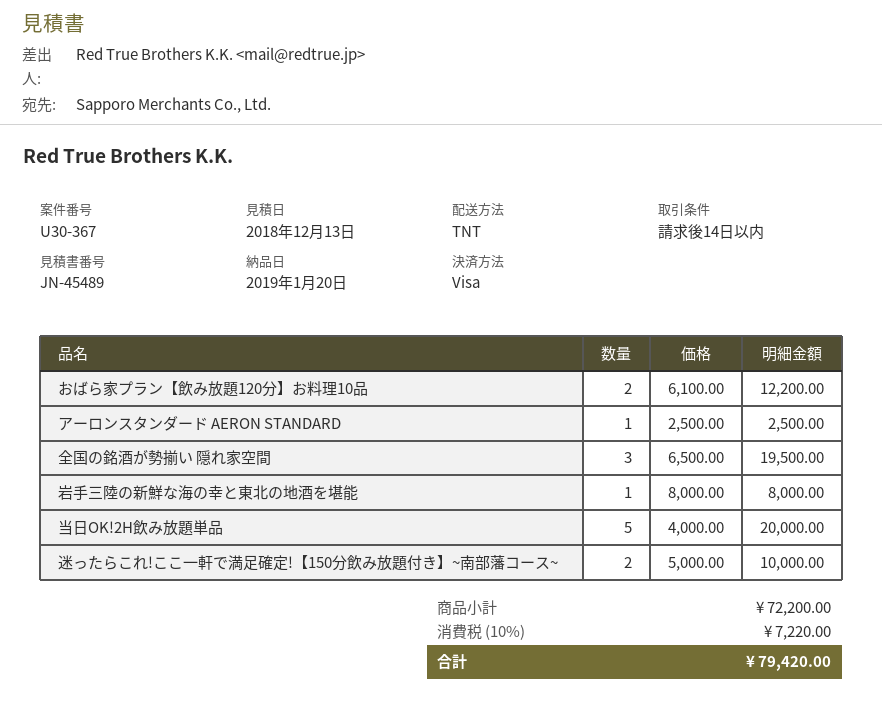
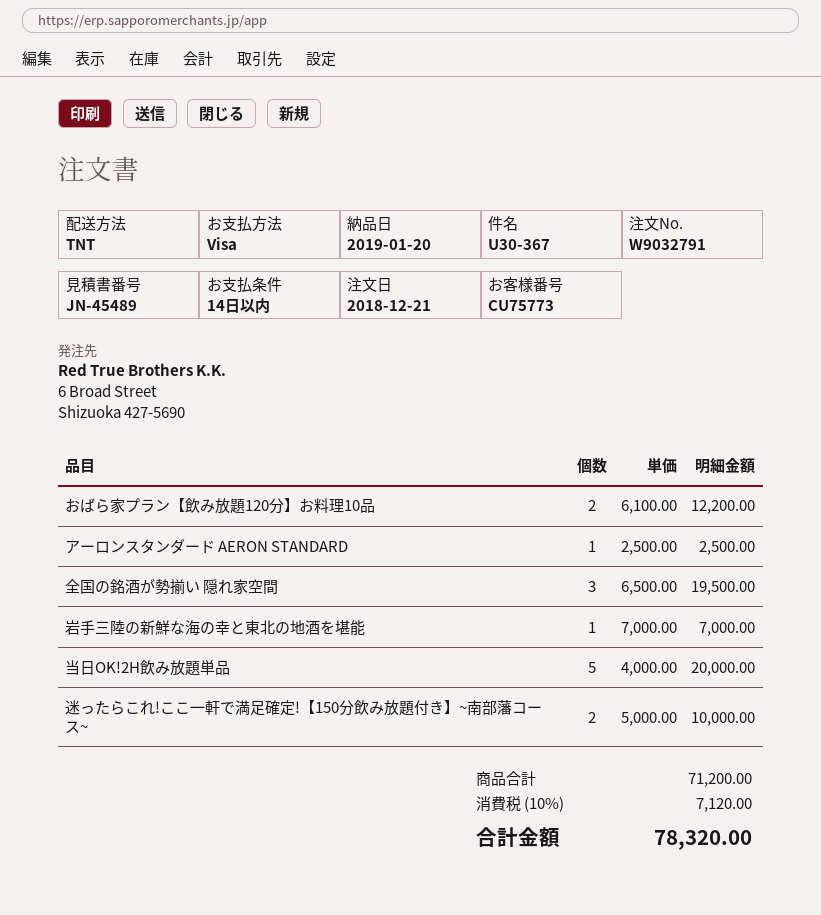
岩手三陸の新鮮な海の幸と東北の地酒を堪能: 1 x 8000.00 = 8000.00 -> 1 x 7000.00 = 7000.00
subtotal: 72200.00 -> 71200.00
tax: 10% = 7220.00 -> 10% = 7120.00
total: 79420.00 -> 78320.00

